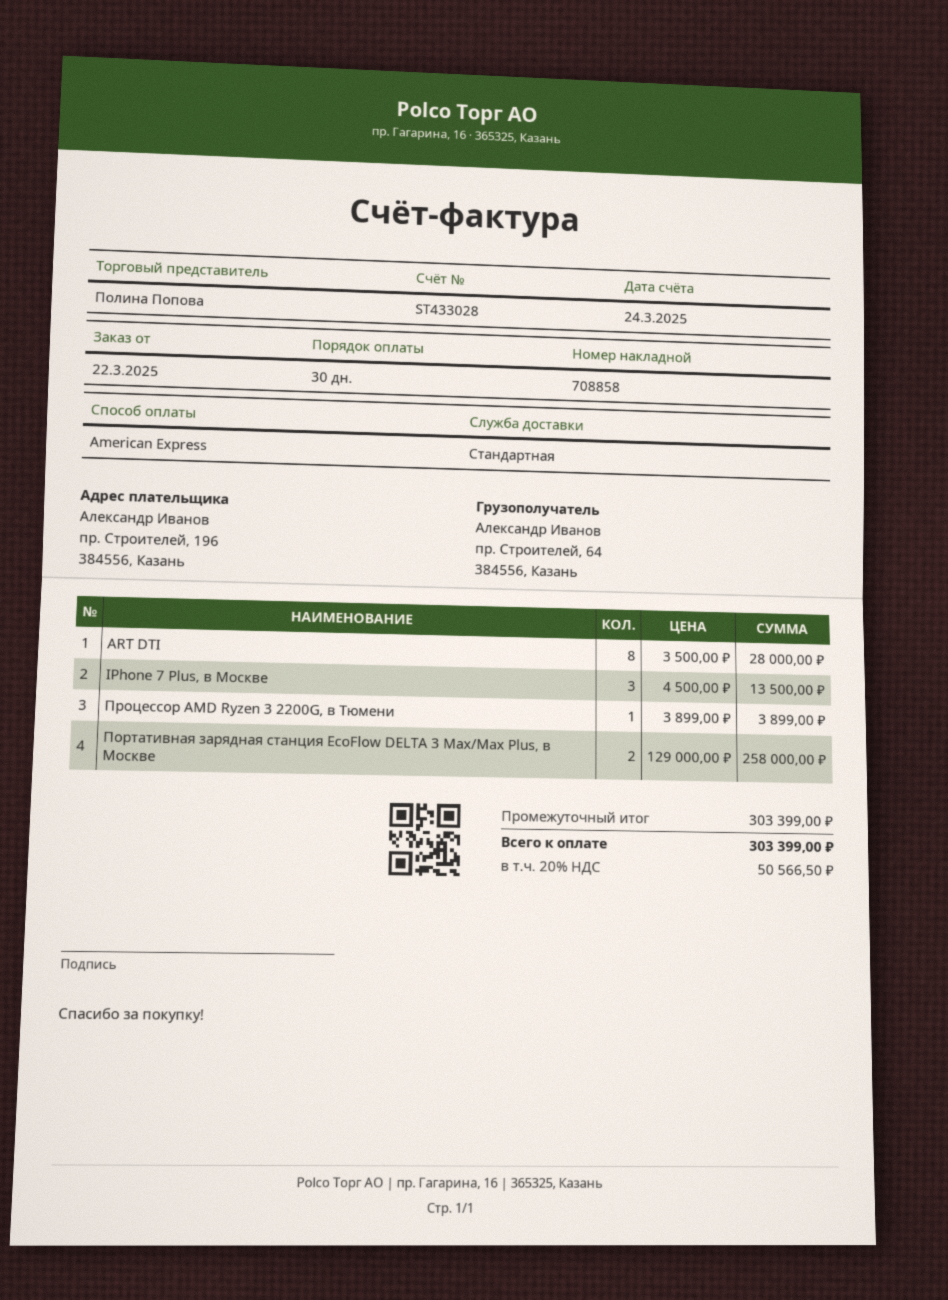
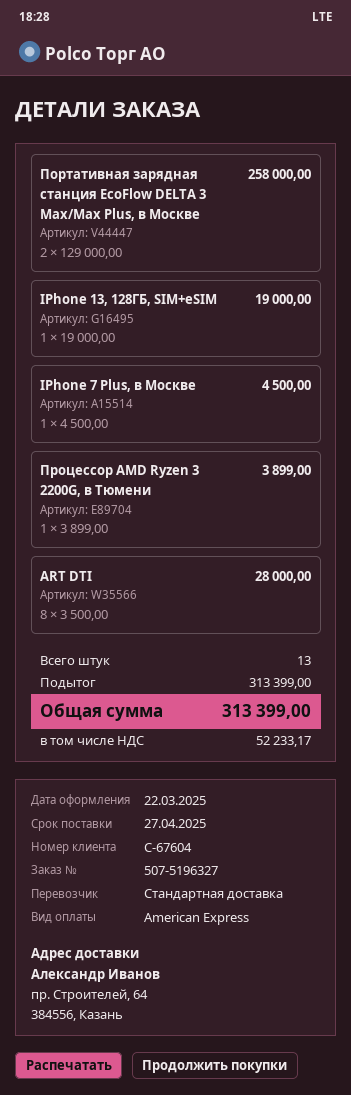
IPhone 7 Plus, в Москве: 3 x 4500.00 = 13500.00 -> 1 x 4500.00 = 4500.00
IPhone 13, 128ГБ, SIM+eSIM: none -> 1 x 19000.00 = 19000.00
subtotal: 303399.00 -> 313399.00
tax: 50566.50 -> 52233.17
total: 303399.00 -> 313399.00

